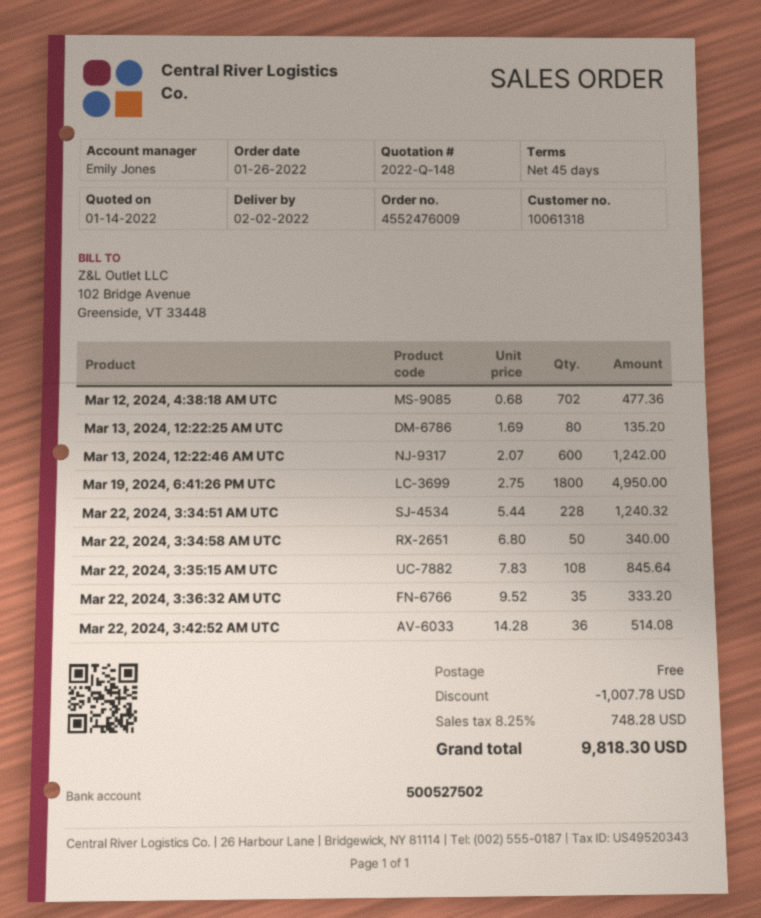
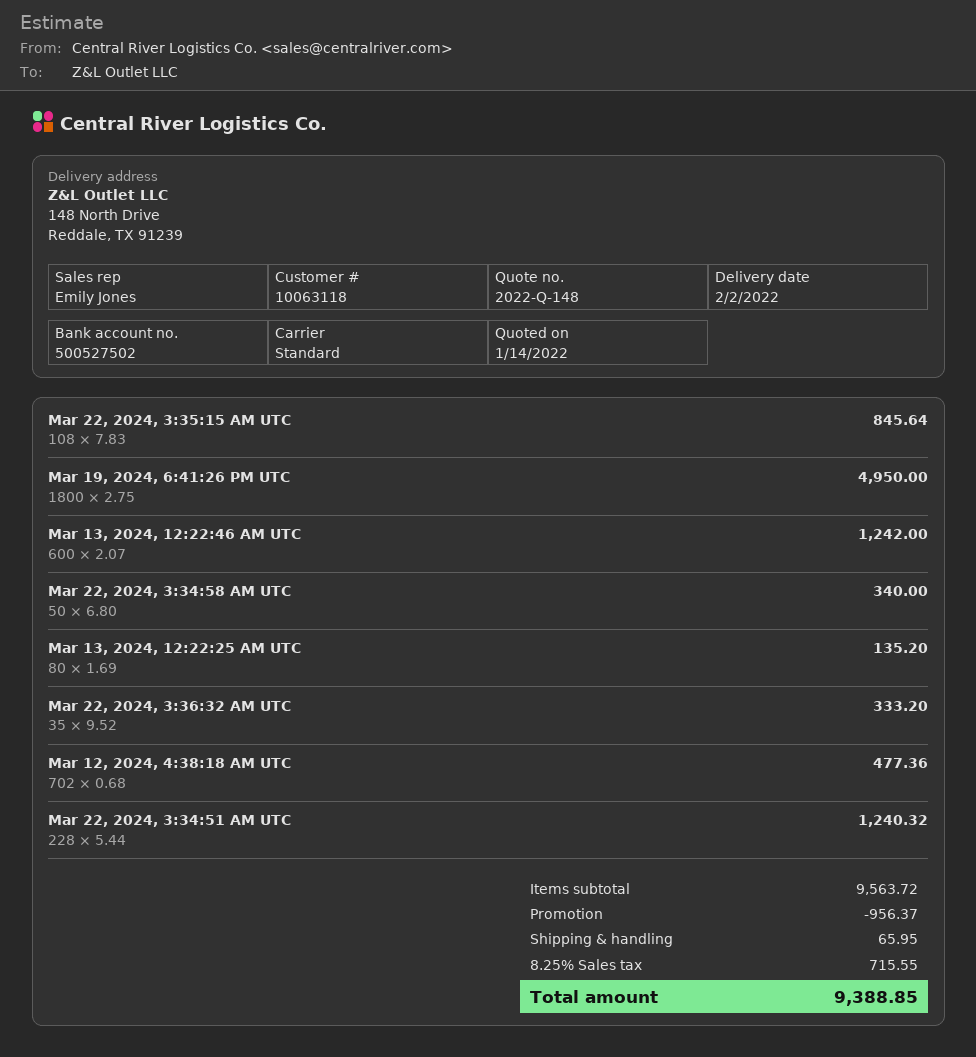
customer number: 10061318 -> 10063118
Mar 22, 2024, 3:42:52 AM UTC: 36 x 14.28 = 514.08 -> none
discount: 1007.78 -> 956.37
shipping: 0.00 -> 65.95
tax: 8.25% = 748.28 -> 8.25% = 715.55
total: 9818.30 -> 9388.85

